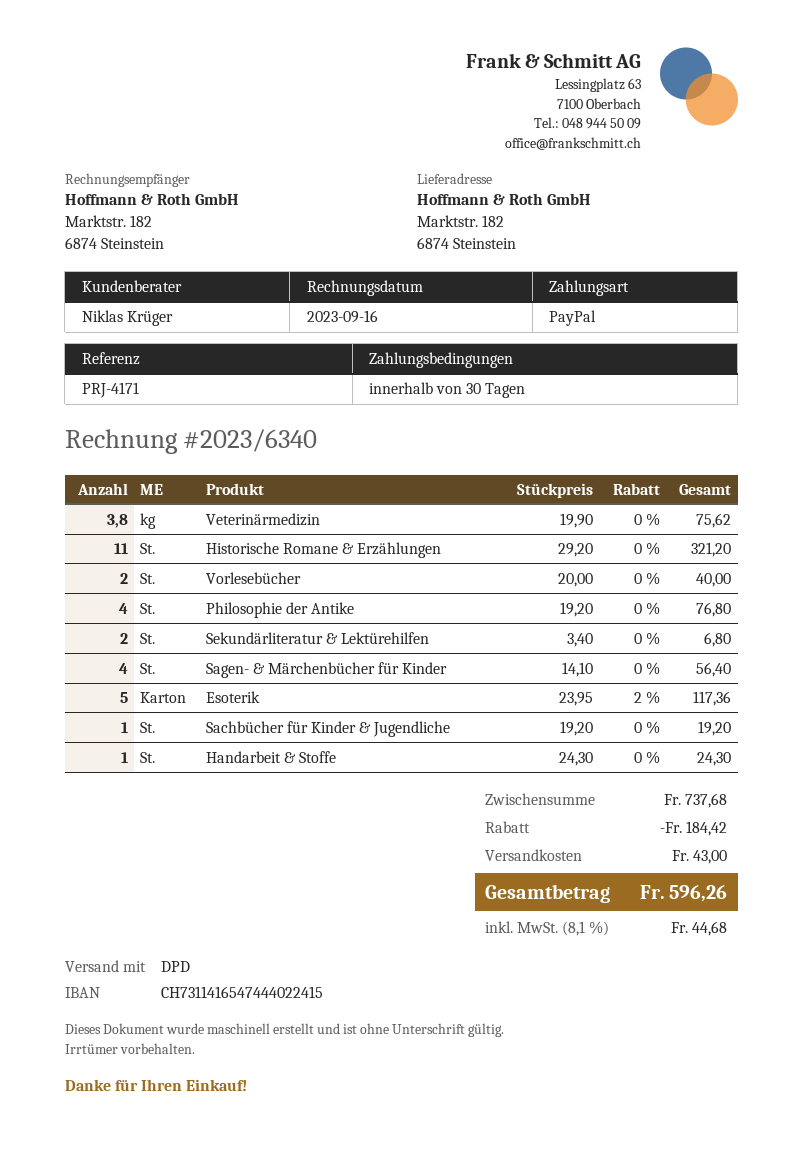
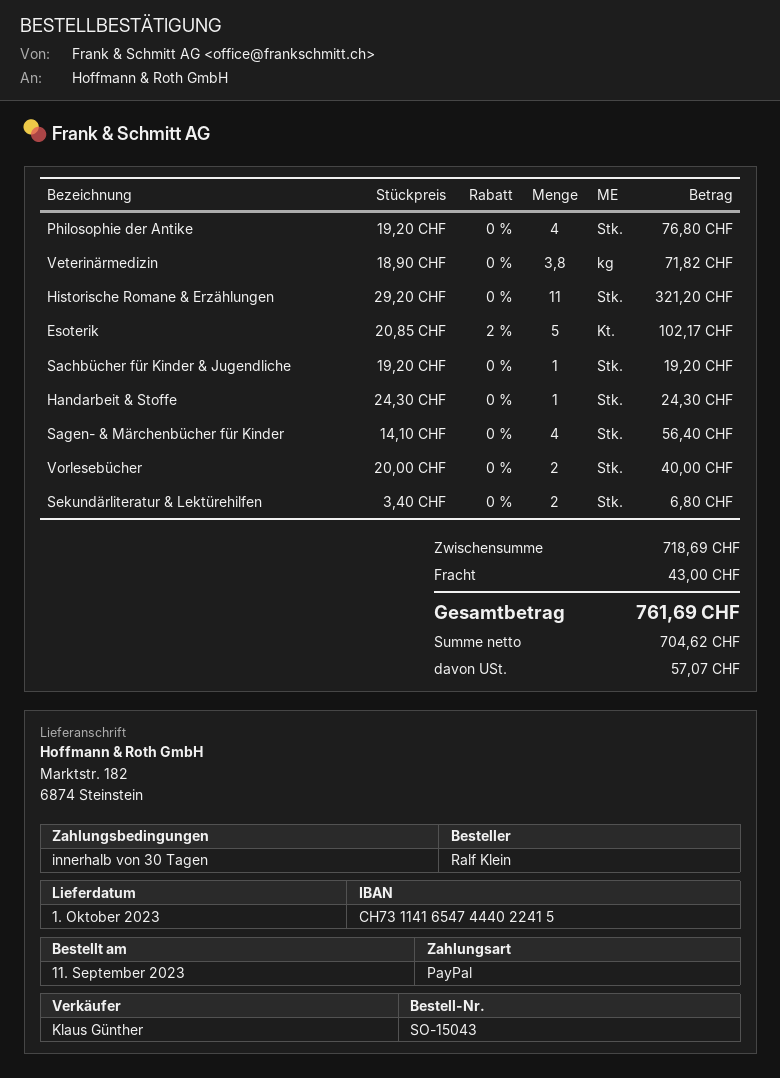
sales rep: Niklas Krüger -> Klaus Günther
Veterinärmedizin: 3.8 x 19.90 = 75.62 -> 3.8 x 18.90 = 71.82
Esoterik: 5 x 23.95 - 2% = 117.36 -> 5 x 20.85 - 2% = 102.17
subtotal: 737.68 -> 718.69
discount: 184.42 -> none
tax: 44.68 -> 57.07
total: 596.26 -> 761.69

